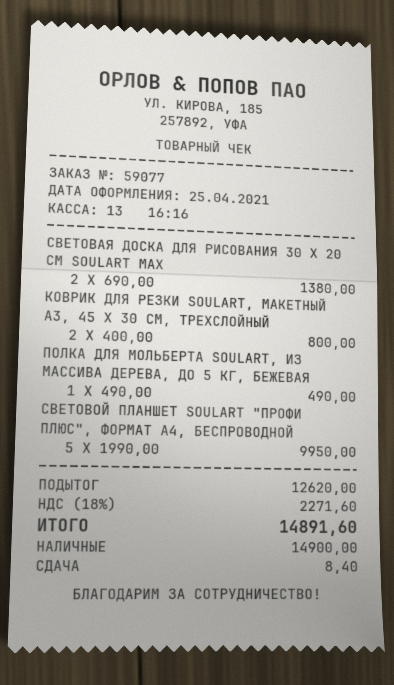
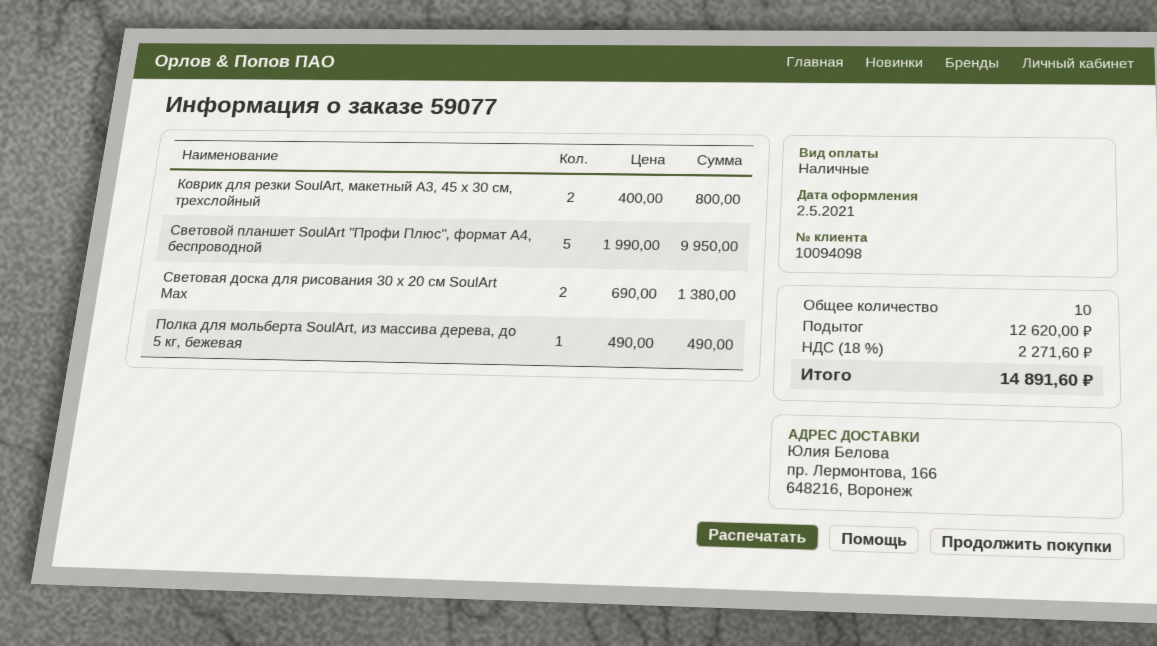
order date: 2021-04-25 -> 2021-05-02

